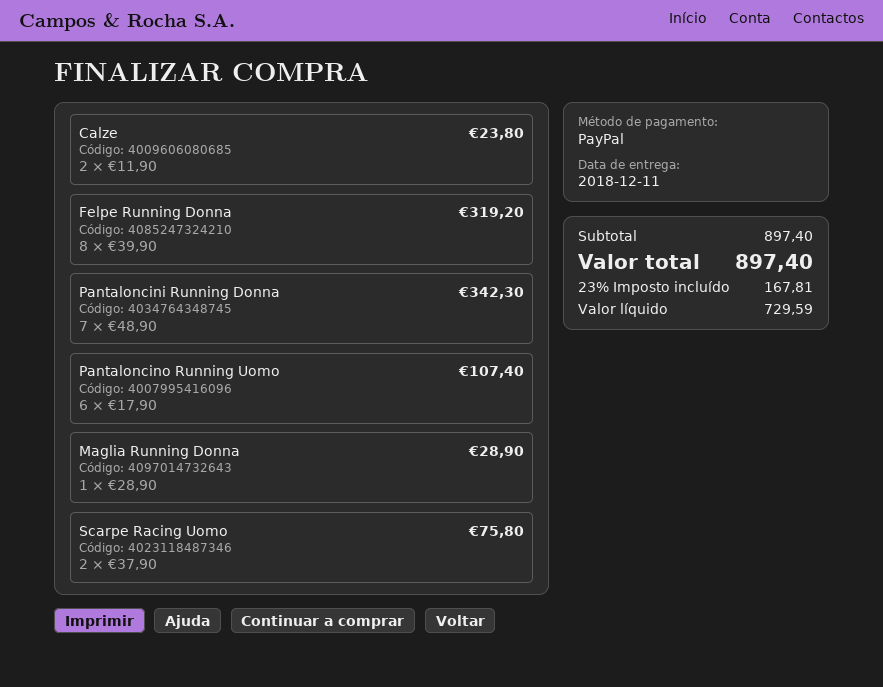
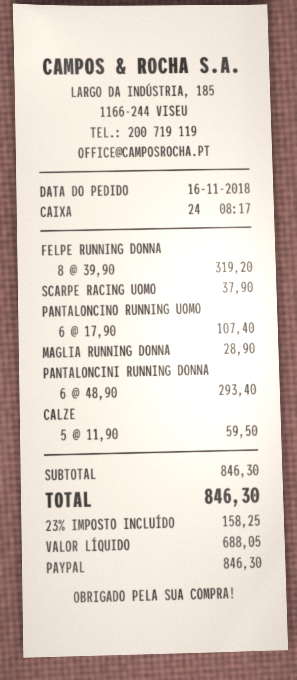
Calze: 2 x 11.90 = 23.80 -> 5 x 11.90 = 59.50
Pantaloncini Running Donna: 7 x 48.90 = 342.30 -> 6 x 48.90 = 293.40
Scarpe Racing Uomo: 2 x 37.90 = 75.80 -> 1 x 37.90 = 37.90
subtotal: 897.40 -> 846.30
net: 729.59 -> 688.05
tax: 23% = 167.81 -> 23% = 158.25
total: 897.40 -> 846.30

